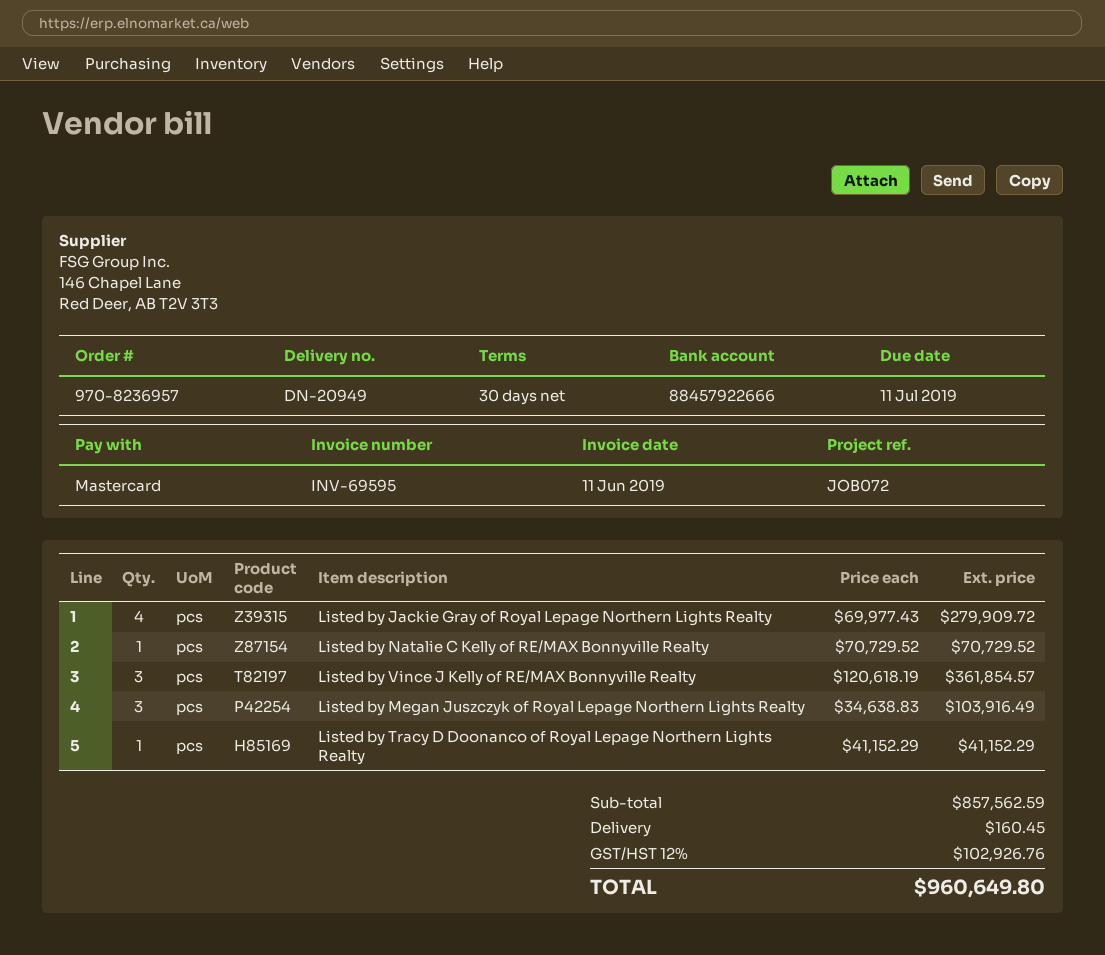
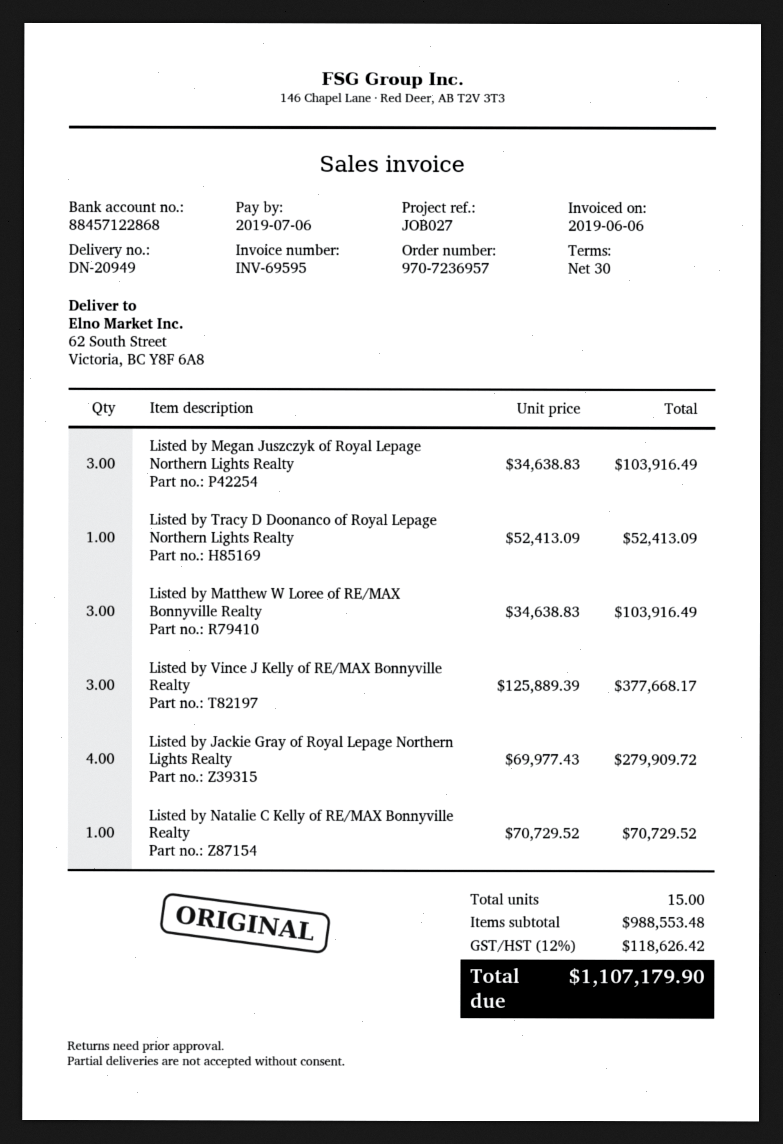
order number: 970-8236957 -> 970-7236957
invoice date: 2019-06-11 -> 2019-06-06
due date: 2019-07-11 -> 2019-07-06
reference: JOB072 -> JOB027
bank account: 88457922666 -> 88457122868
Listed by Vince J Kelly of RE/MAX Bonnyville Realty: 3 x 120618.19 = 361854.57 -> 3 x 125889.39 = 377668.17
Listed by Tracy D Doonanco of Royal Lepage Northern Lights Realty: 1 x 41152.29 = 41152.29 -> 1 x 52413.09 = 52413.09
Listed by Matthew W Loree of RE/MAX Bonnyville Realty: none -> 3 x 34638.83 = 103916.49
subtotal: 857562.59 -> 988553.48
shipping: 160.45 -> none
tax: 12% = 102926.76 -> 12% = 118626.42
total: 960649.80 -> 1107179.90

